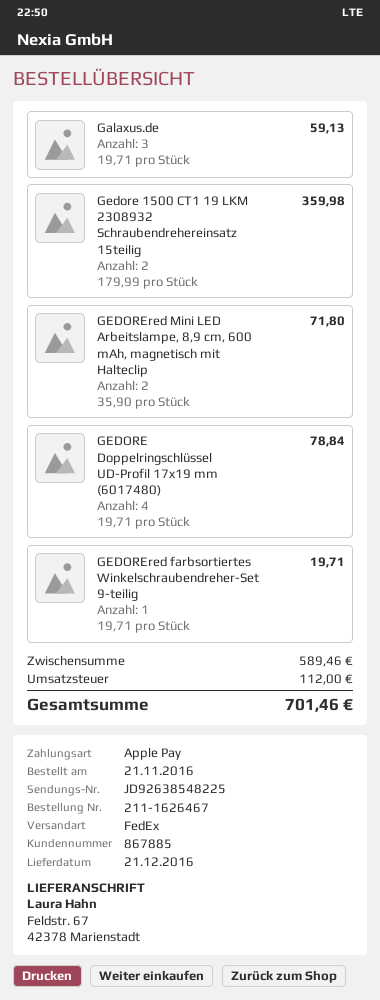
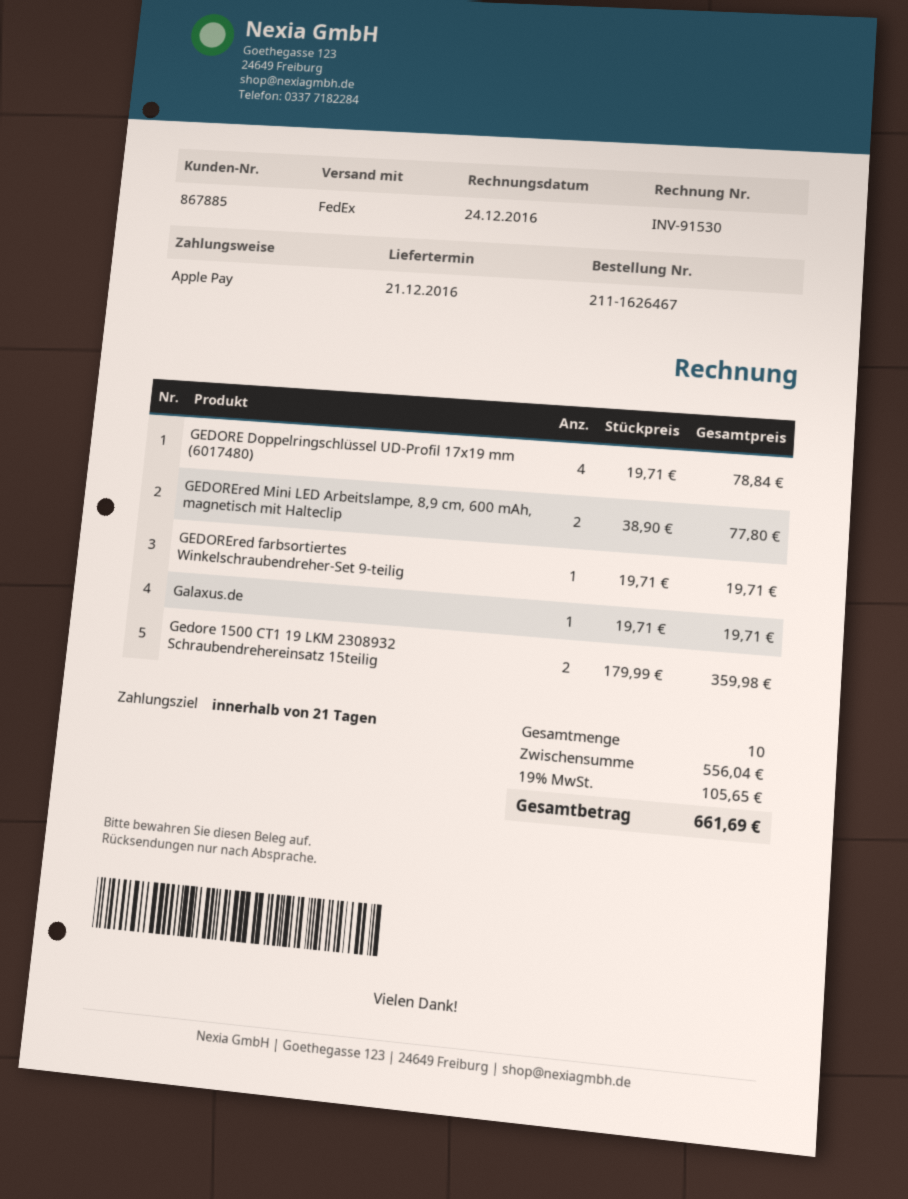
Galaxus.de: 3 x 19.71 = 59.13 -> 1 x 19.71 = 19.71
GEDOREred Mini LED Arbeitslampe, 8,9 cm, 600 mAh, magnetisch mit Halteclip: 2 x 35.90 = 71.80 -> 2 x 38.90 = 77.80
subtotal: 589.46 -> 556.04
tax: 112.00 -> 105.65
total: 701.46 -> 661.69

